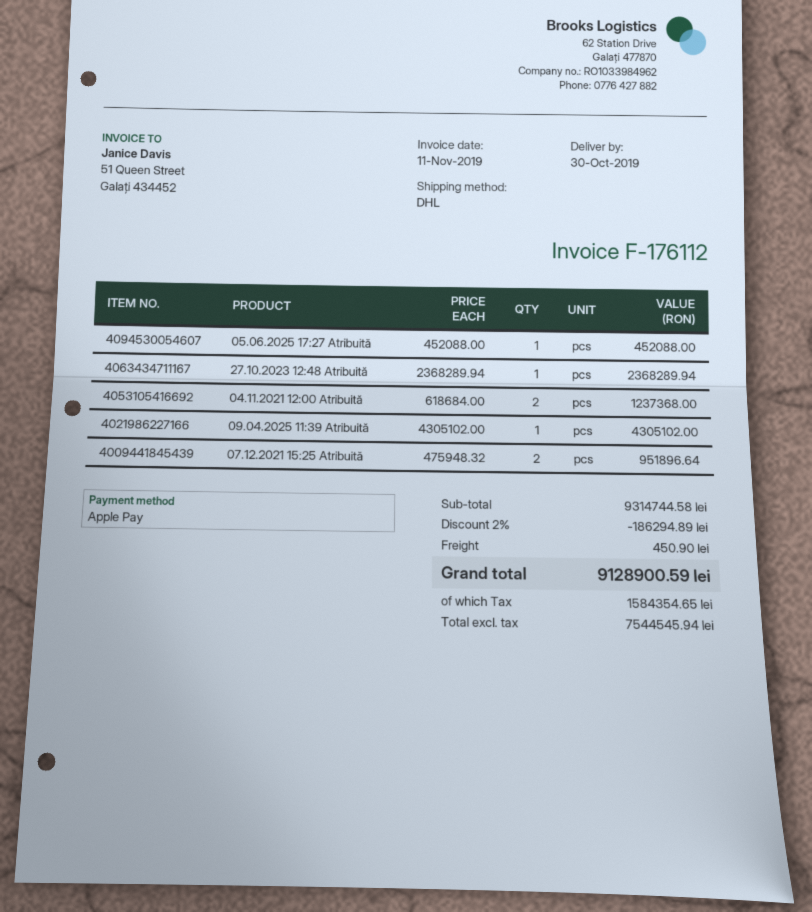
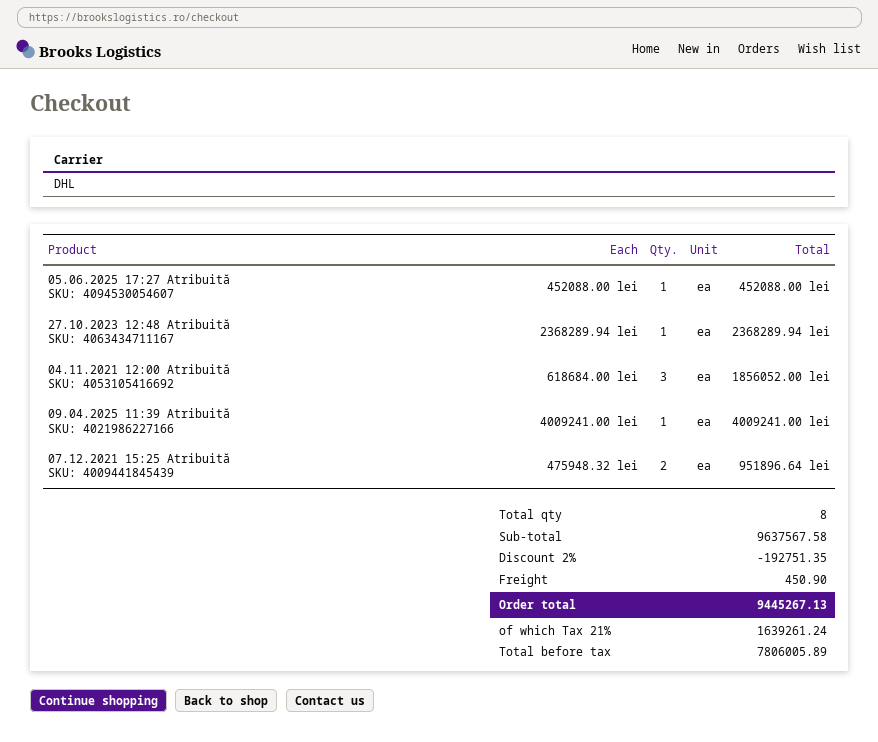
04.11.2021 12:00 Atribuită: 2 x 618684.00 = 1237368.00 -> 3 x 618684.00 = 1856052.00
09.04.2025 11:39 Atribuită: 1 x 4305102.00 = 4305102.00 -> 1 x 4009241.00 = 4009241.00
subtotal: 9314744.58 -> 9637567.58
discount: 2% = 186294.89 -> 2% = 192751.35
net: 7544545.94 -> 7806005.89
tax: 1584354.65 -> 1639261.24
total: 9128900.59 -> 9445267.13

